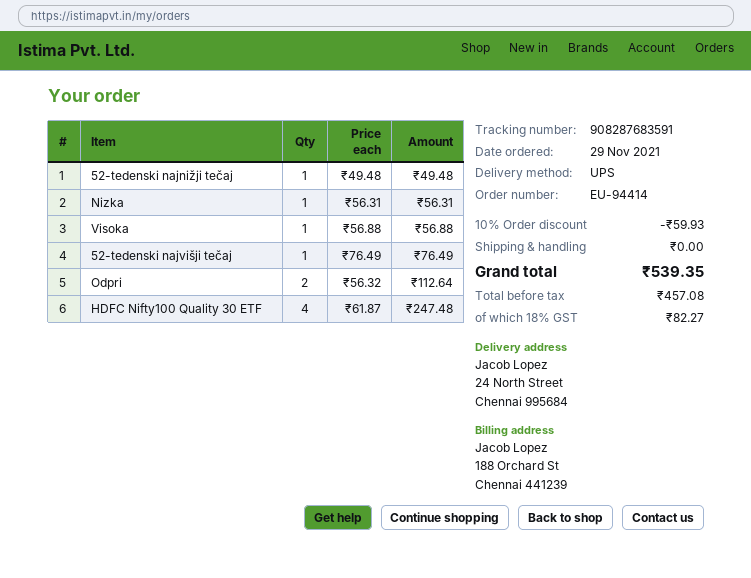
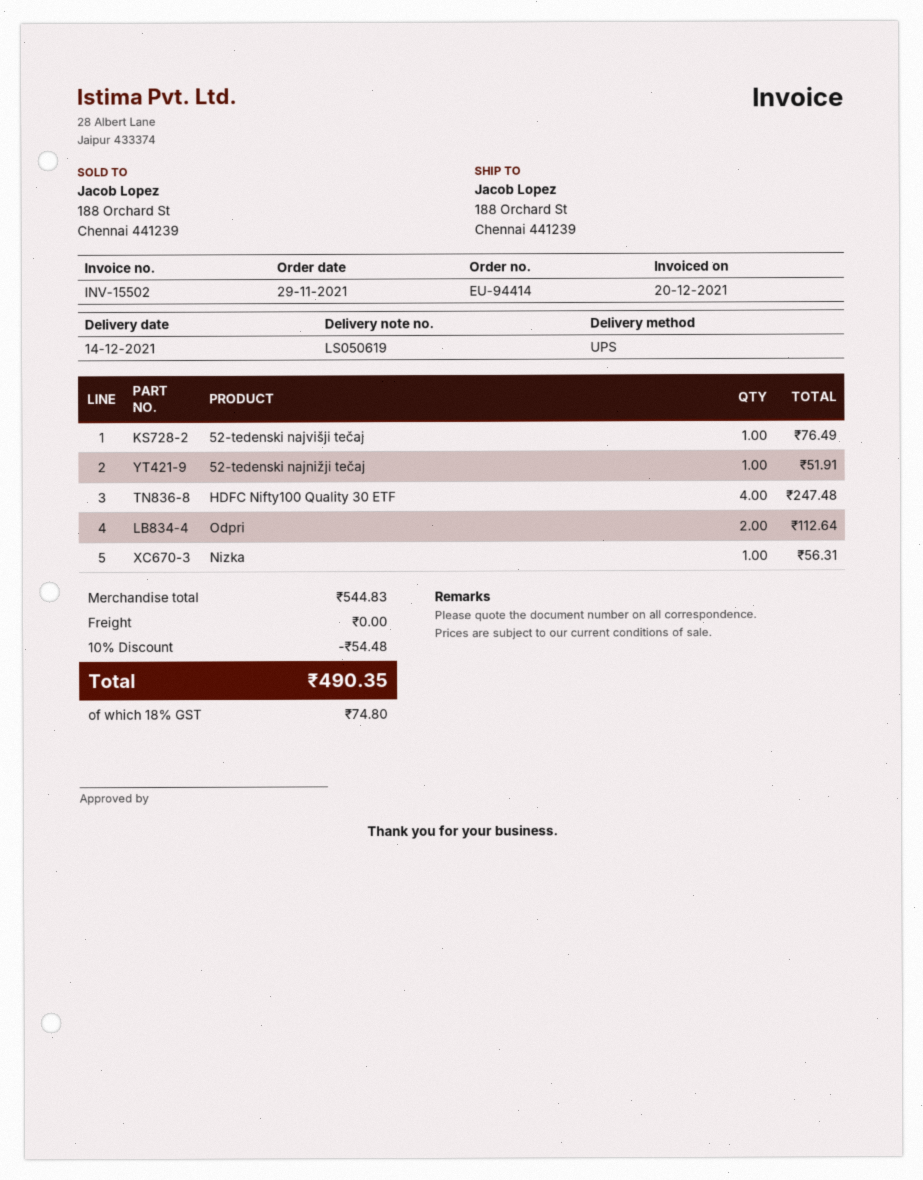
ship to: 24 North Street, Chennai 995684 -> 188 Orchard St, Chennai 441239
52-tedenski najnižji tečaj: 1 for 49.48 -> 1 for 51.91
Visoka: 1 for 56.88 -> none
discount: 10% = 59.93 -> 10% = 54.48
tax: 18% = 82.27 -> 18% = 74.80
total: 539.35 -> 490.35

